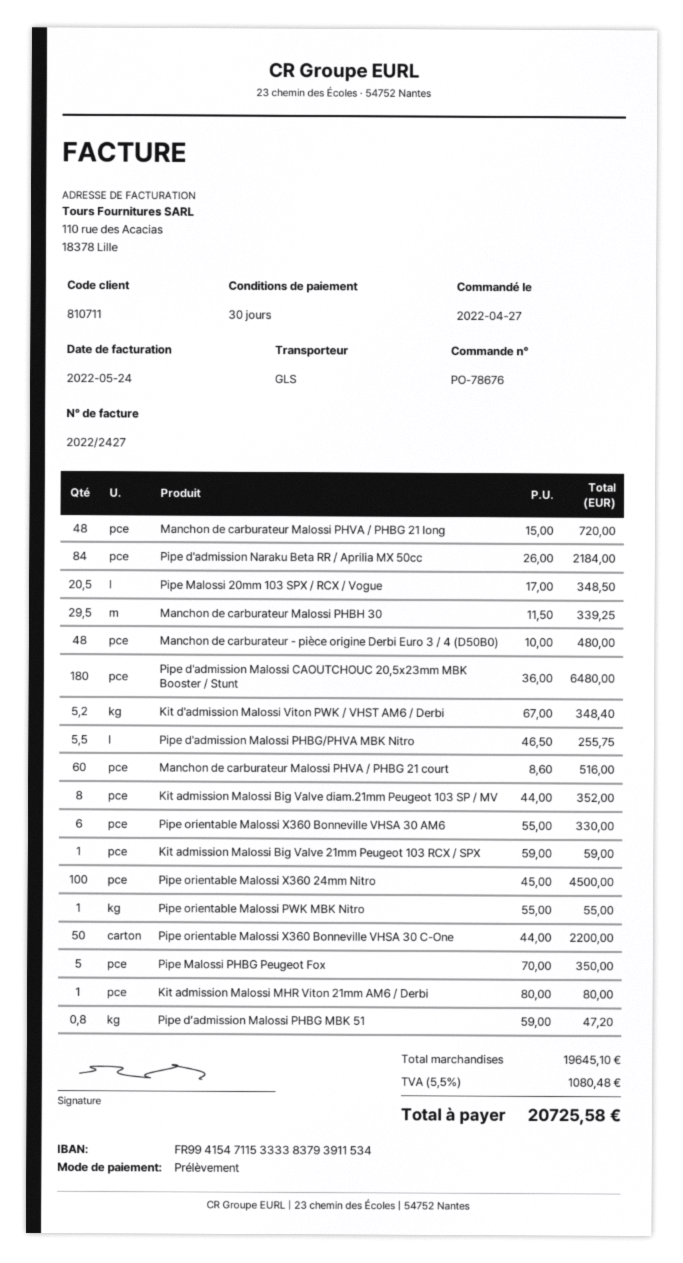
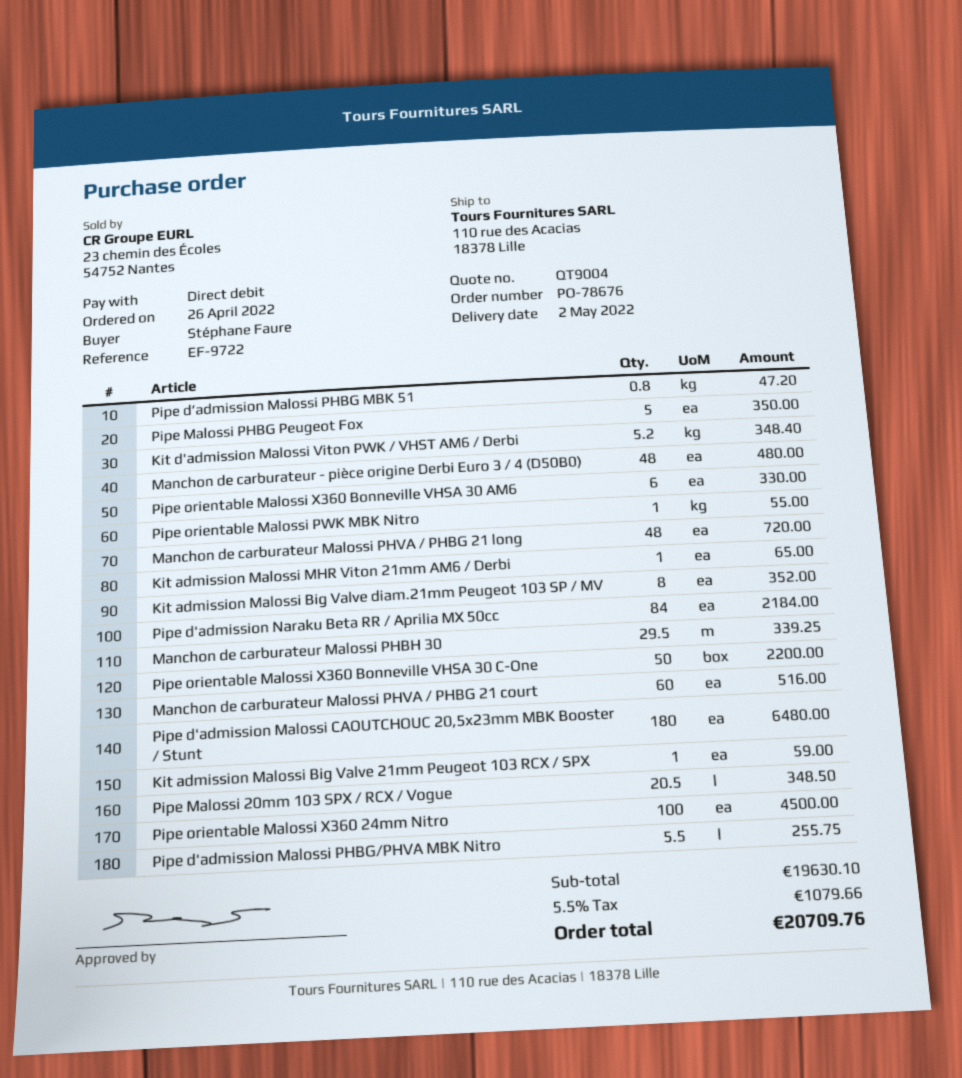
order date: 2022-04-27 -> 2022-04-26
Kit admission Malossi MHR Viton 21mm AM6 / Derbi: 1 for 80.00 -> 1 for 65.00
subtotal: 19645.10 -> 19630.10
tax: 5.5% = 1080.48 -> 5.5% = 1079.66
total: 20725.58 -> 20709.76

